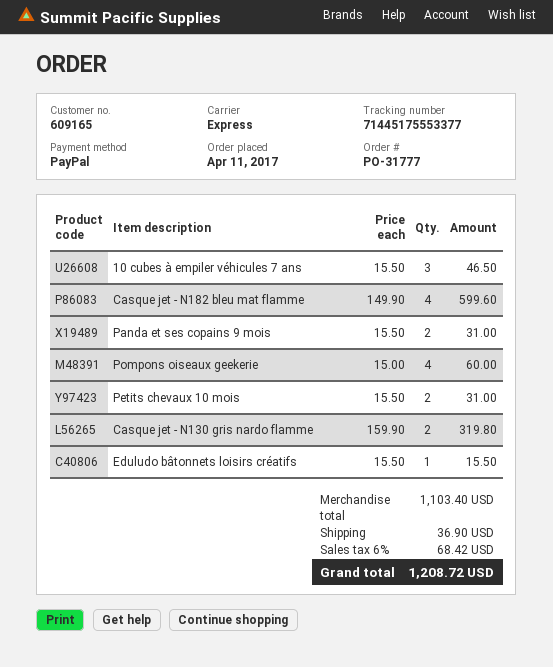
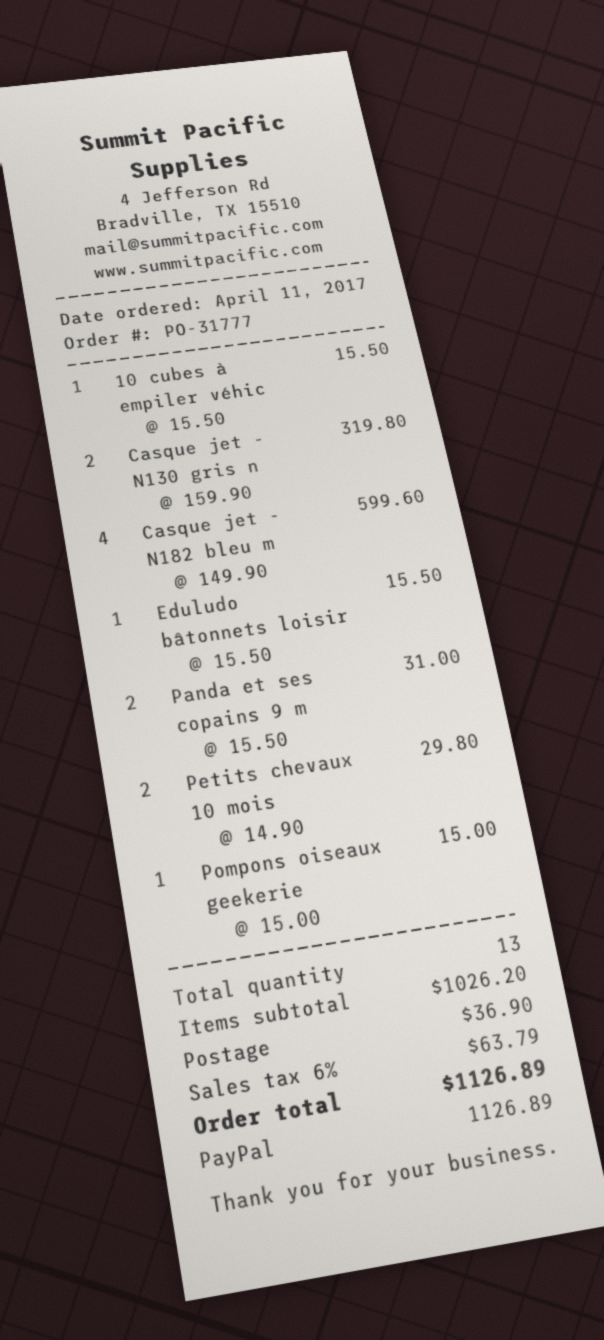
10 cubes à empiler véhicules 7 ans: 3 x 15.50 = 46.50 -> 1 x 15.50 = 15.50
Pompons oiseaux geekerie: 4 x 15.00 = 60.00 -> 1 x 15.00 = 15.00
Petits chevaux 10 mois: 2 x 15.50 = 31.00 -> 2 x 14.90 = 29.80
subtotal: 1103.40 -> 1026.20
tax: 6% = 68.42 -> 6% = 63.79
total: 1208.72 -> 1126.89

